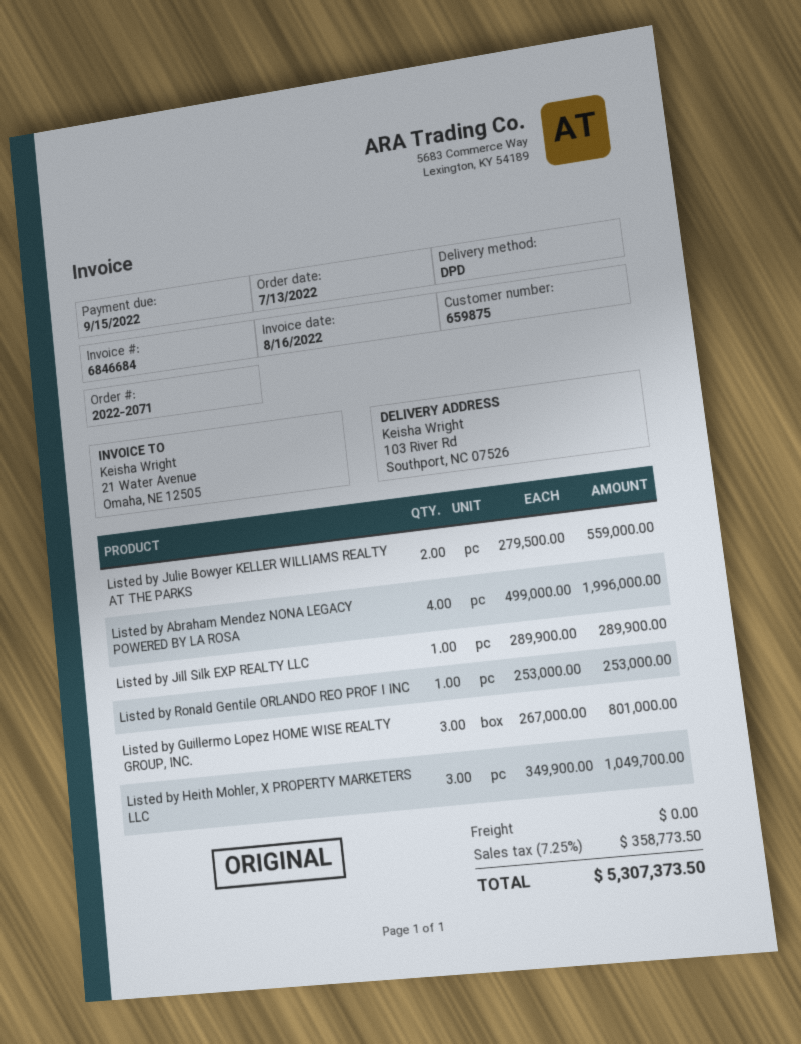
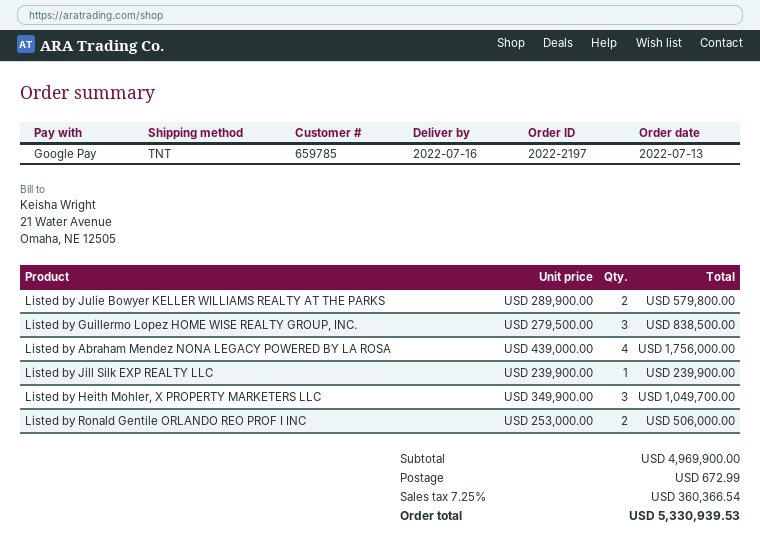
order number: 2022-2071 -> 2022-2197
customer number: 659875 -> 659785
shipping method: DPD -> TNT
Listed by Julie Bowyer KELLER WILLIAMS REALTY AT THE PARKS: 2 x 279500.00 = 559000.00 -> 2 x 289900.00 = 579800.00
Listed by Abraham Mendez NONA LEGACY POWERED BY LA ROSA: 4 x 499000.00 = 1996000.00 -> 4 x 439000.00 = 1756000.00
Listed by Jill Silk EXP REALTY LLC: 1 x 289900.00 = 289900.00 -> 1 x 239900.00 = 239900.00
Listed by Ronald Gentile ORLANDO REO PROF I INC: 1 x 253000.00 = 253000.00 -> 2 x 253000.00 = 506000.00
Listed by Guillermo Lopez HOME WISE REALTY GROUP, INC.: 3 x 267000.00 = 801000.00 -> 3 x 279500.00 = 838500.00
shipping: 0.00 -> 672.99
tax: 7.25% = 358773.50 -> 7.25% = 360366.54
total: 5307373.50 -> 5330939.53

